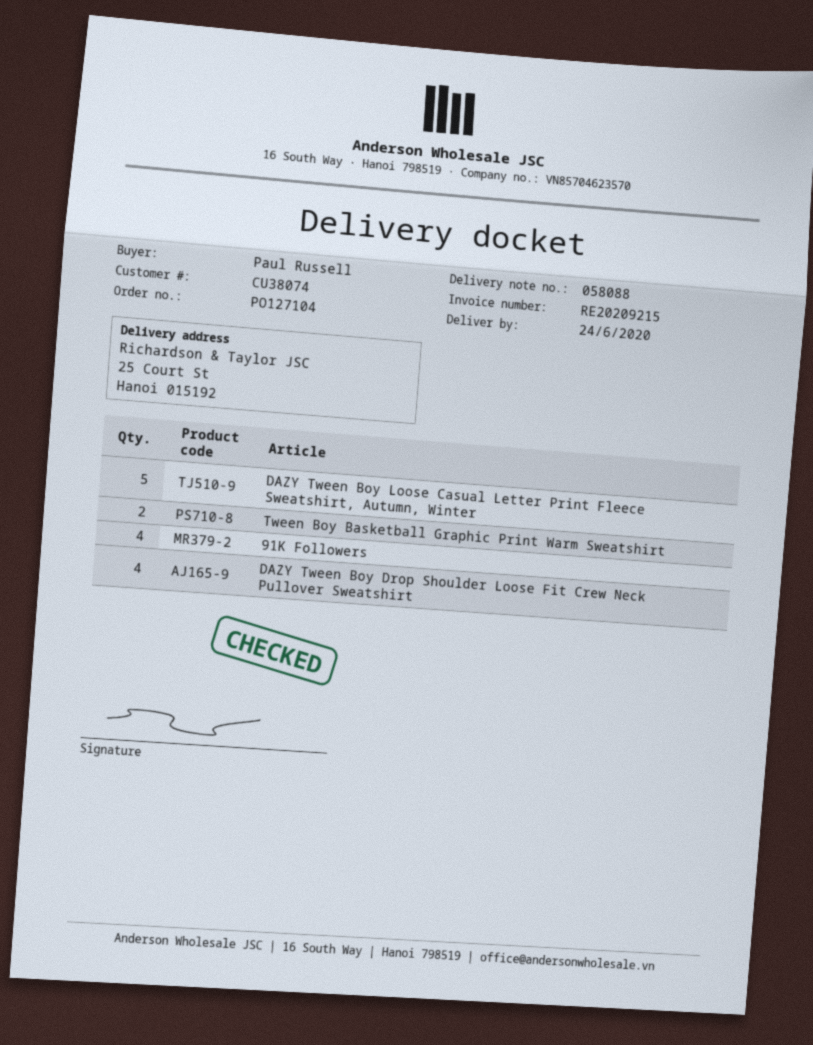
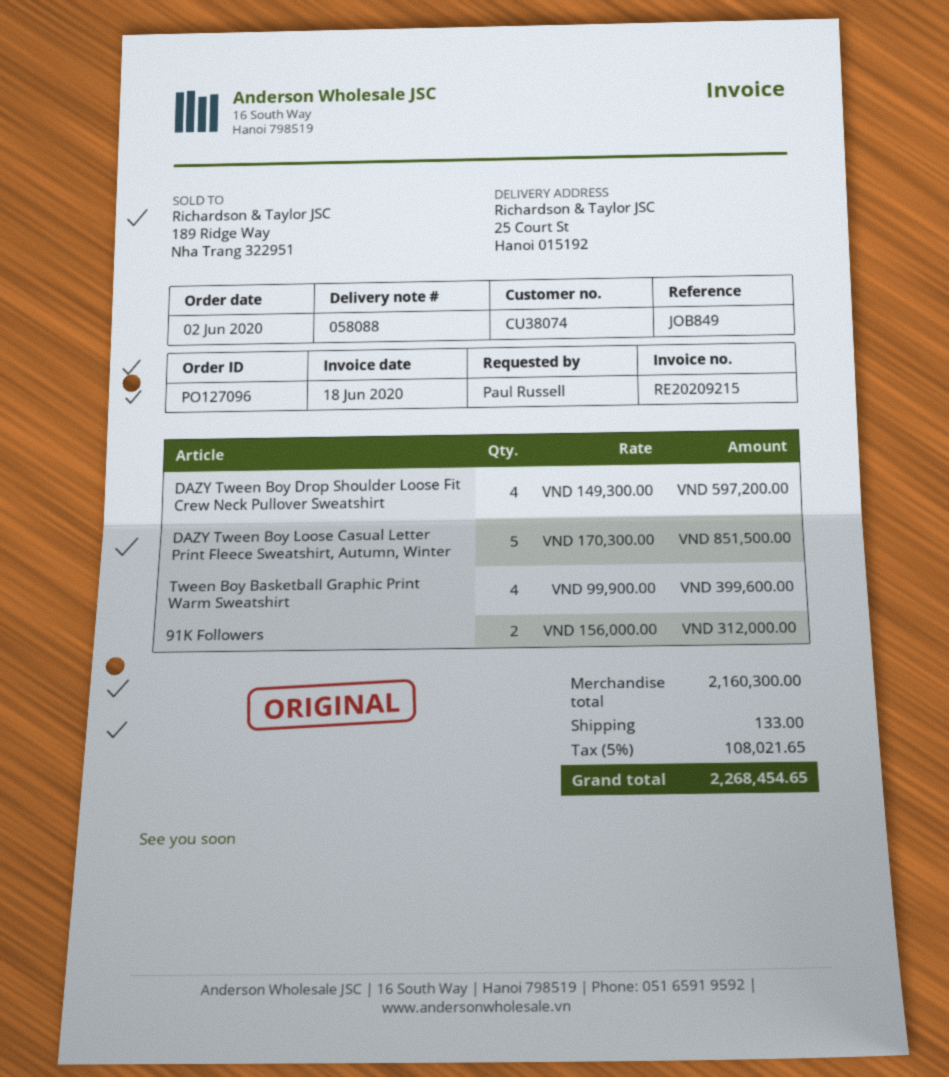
order number: PO127104 -> PO127096
Tween Boy Basketball Graphic Print Warm Sweatshirt: 2 -> 4
91K Followers: 4 -> 2

